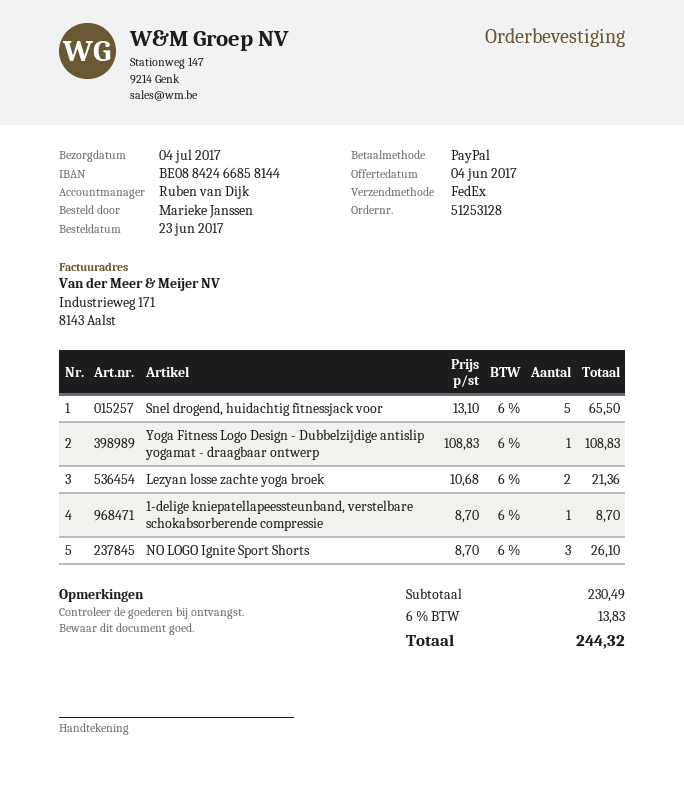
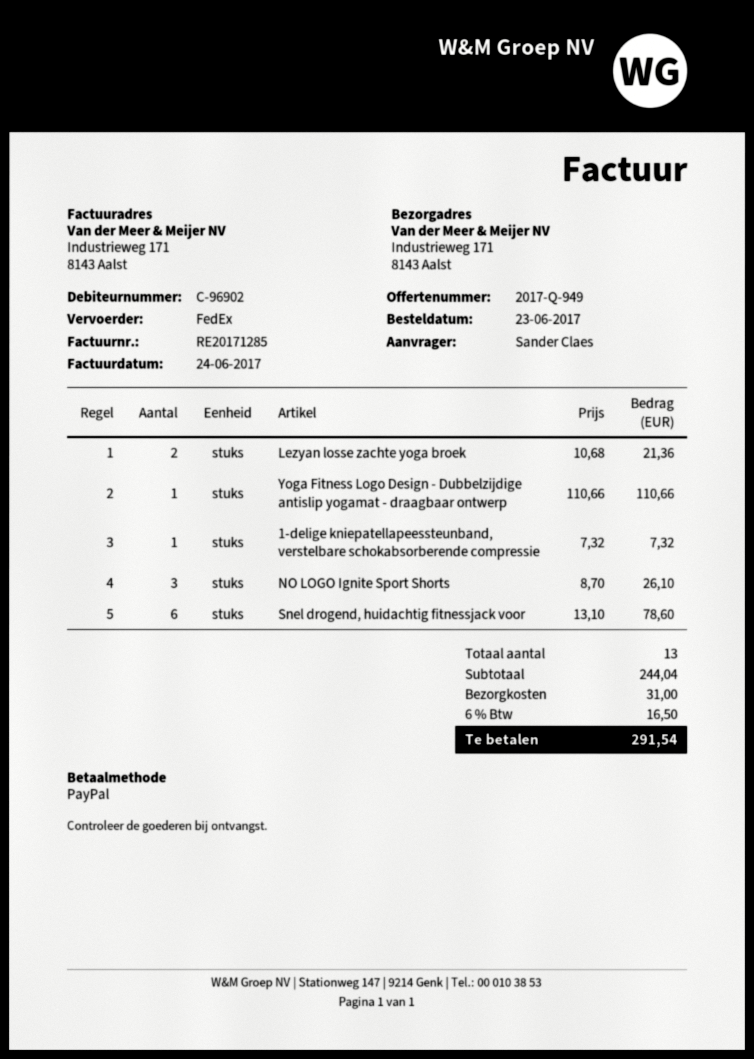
ordered by: Marieke Janssen -> Sander Claes
Snel drogend, huidachtig fitnessjack voor: 5 x 13.10 = 65.50 -> 6 x 13.10 = 78.60
Yoga Fitness Logo Design - Dubbelzijdige antislip yogamat - draagbaar ontwerp: 1 x 108.83 = 108.83 -> 1 x 110.66 = 110.66
1-delige kniepatellapeessteunband, verstelbare schokabsorberende compressie: 1 x 8.70 = 8.70 -> 1 x 7.32 = 7.32
subtotal: 230.49 -> 244.04
shipping: none -> 31.00
tax: 6% = 13.83 -> 6% = 16.50
total: 244.32 -> 291.54

